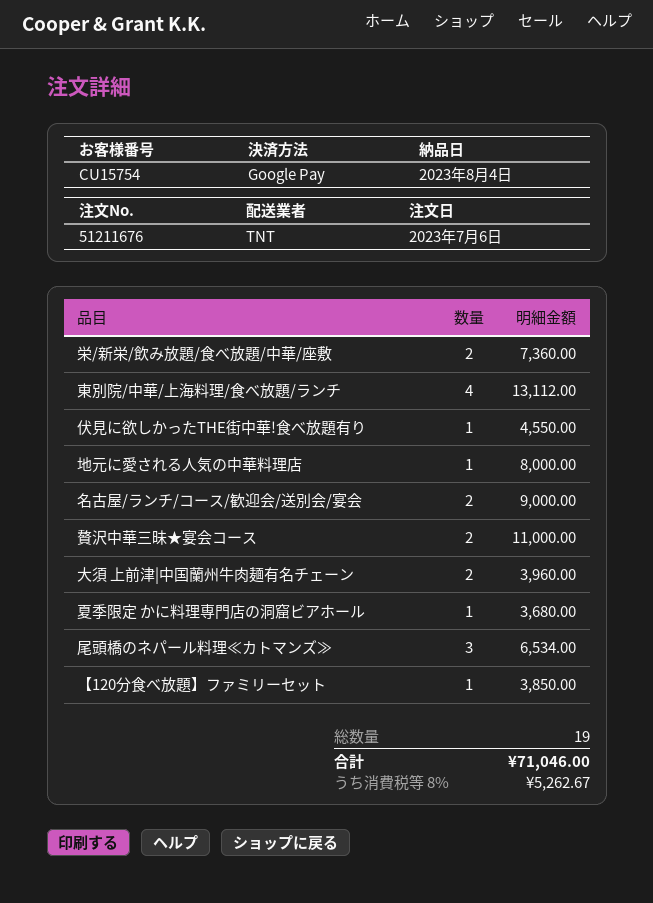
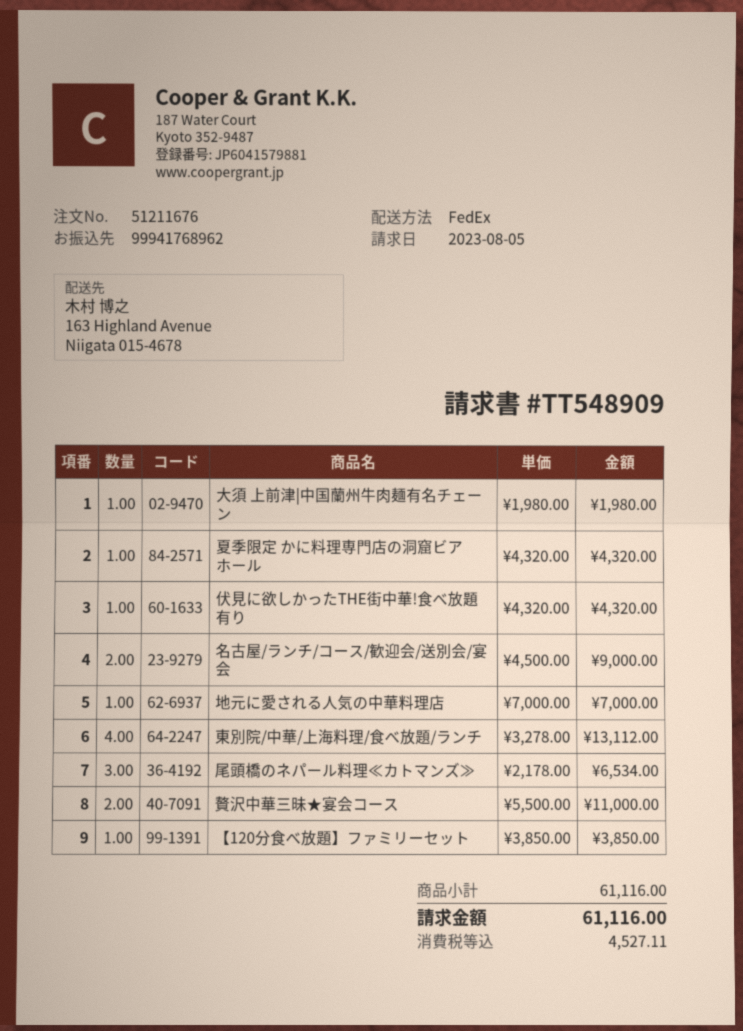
shipping method: TNT -> FedEx
栄/新栄/飲み放題/食べ放題/中華/座敷: 2 for 7360.00 -> none
伏見に欲しかったTHE街中華!食べ放題有り: 1 for 4550.00 -> 1 for 4320.00
地元に愛される人気の中華料理店: 1 for 8000.00 -> 1 for 7000.00
大須 上前津|中国蘭州牛肉麺有名チェーン: 2 for 3960.00 -> 1 for 1980.00
夏季限定 かに料理専門店の洞窟ビアホール: 1 for 3680.00 -> 1 for 4320.00
tax: 5262.67 -> 4527.11
total: 71046.00 -> 61116.00

